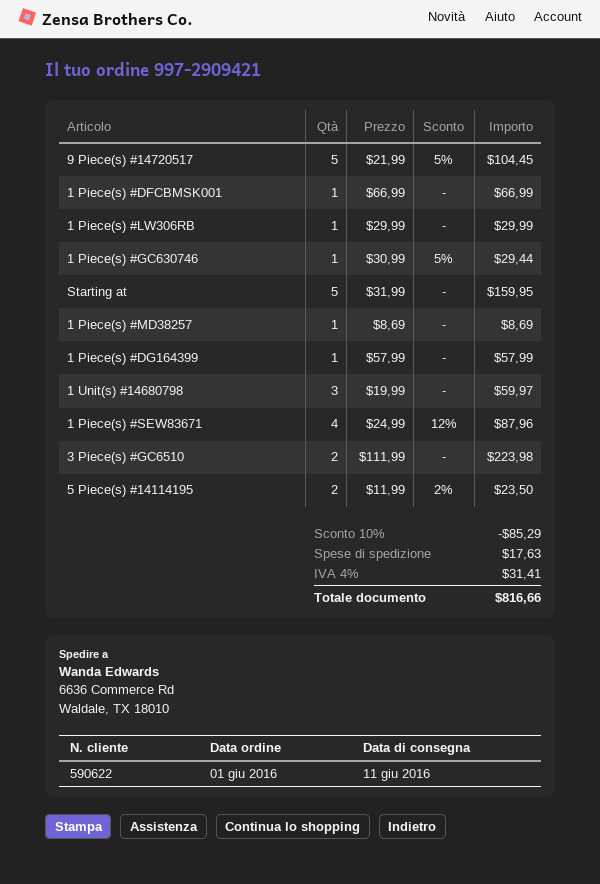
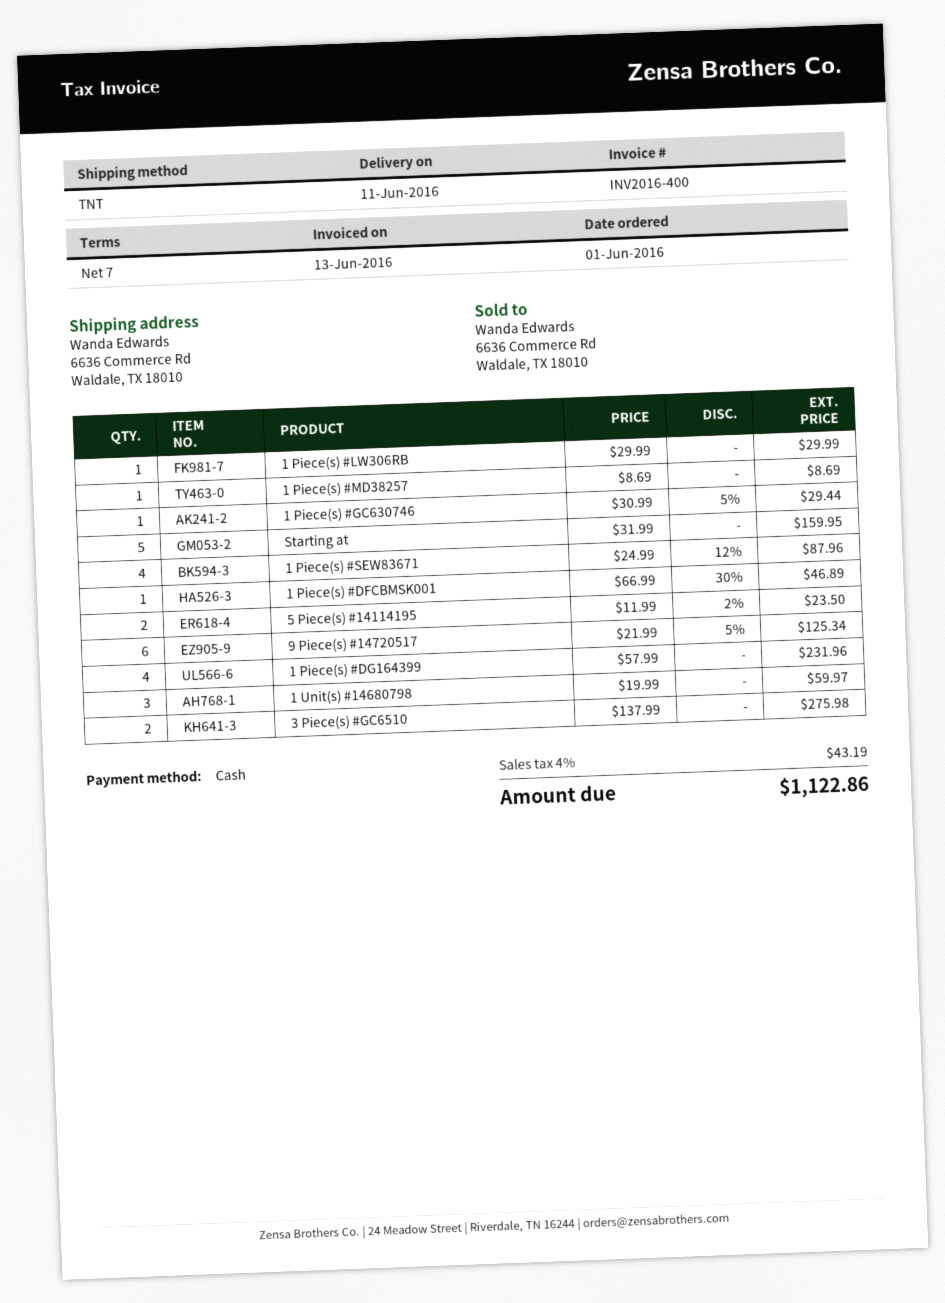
9 Piece(s) #14720517: 5 x 21.99 - 5% = 104.45 -> 6 x 21.99 - 5% = 125.34
1 Piece(s) #DFCBMSK001: 1 x 66.99 = 66.99 -> 1 x 66.99 - 30% = 46.89
1 Piece(s) #DG164399: 1 x 57.99 = 57.99 -> 4 x 57.99 = 231.96
3 Piece(s) #GC6510: 2 x 111.99 = 223.98 -> 2 x 137.99 = 275.98
discount: 10% = 85.29 -> none
shipping: 17.63 -> none
tax: 4% = 31.41 -> 4% = 43.19
total: 816.66 -> 1122.86

